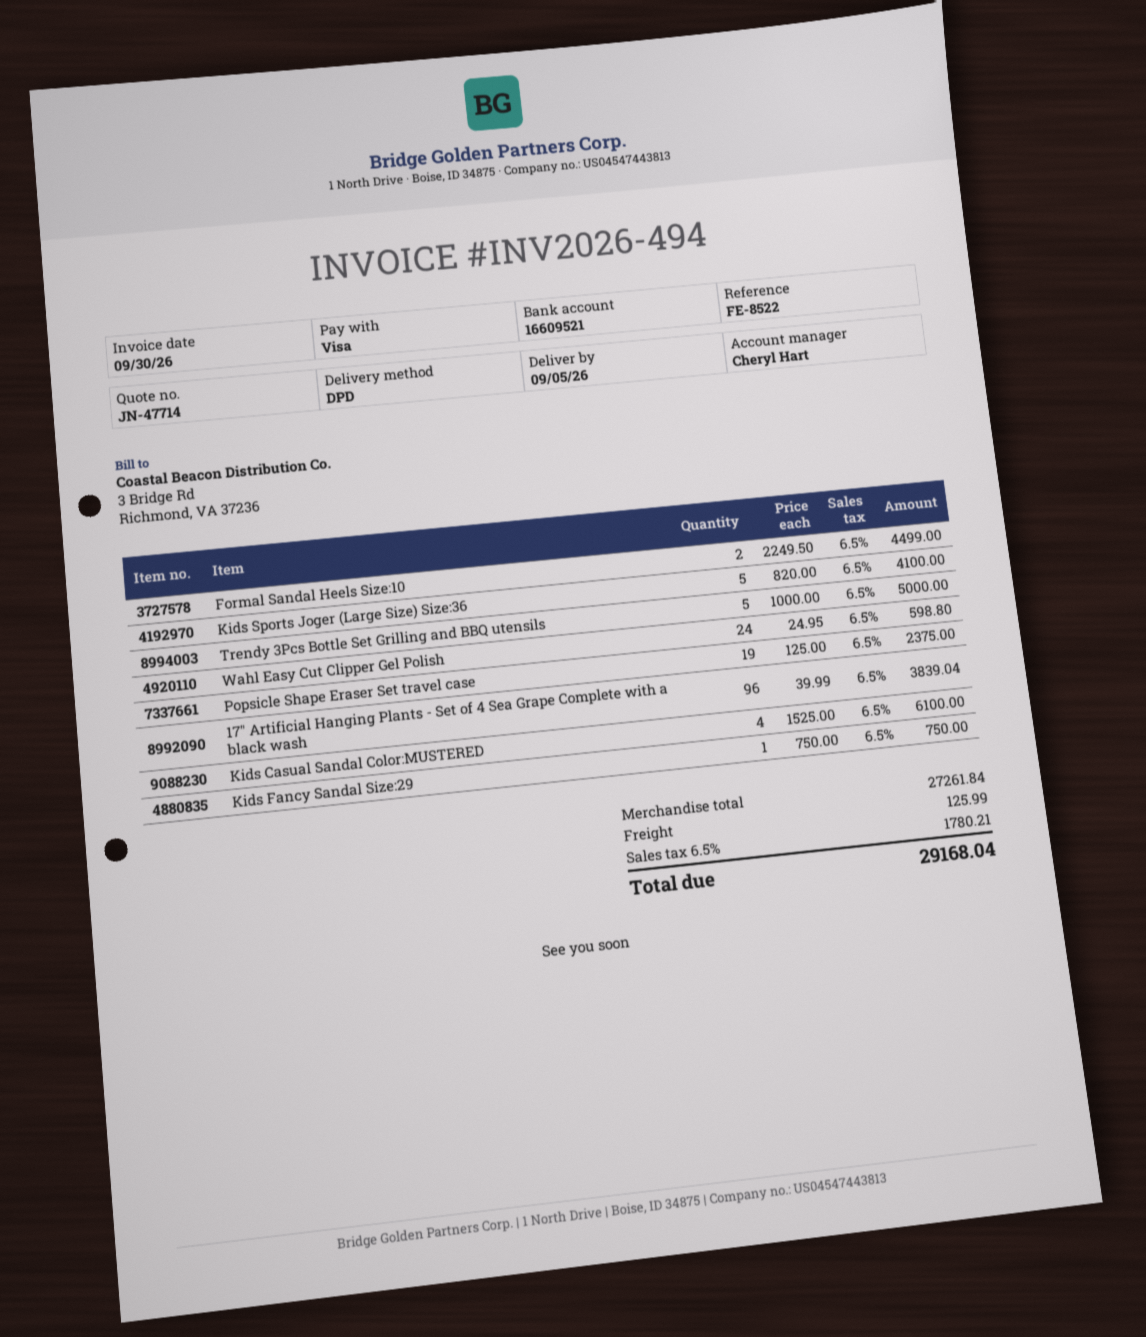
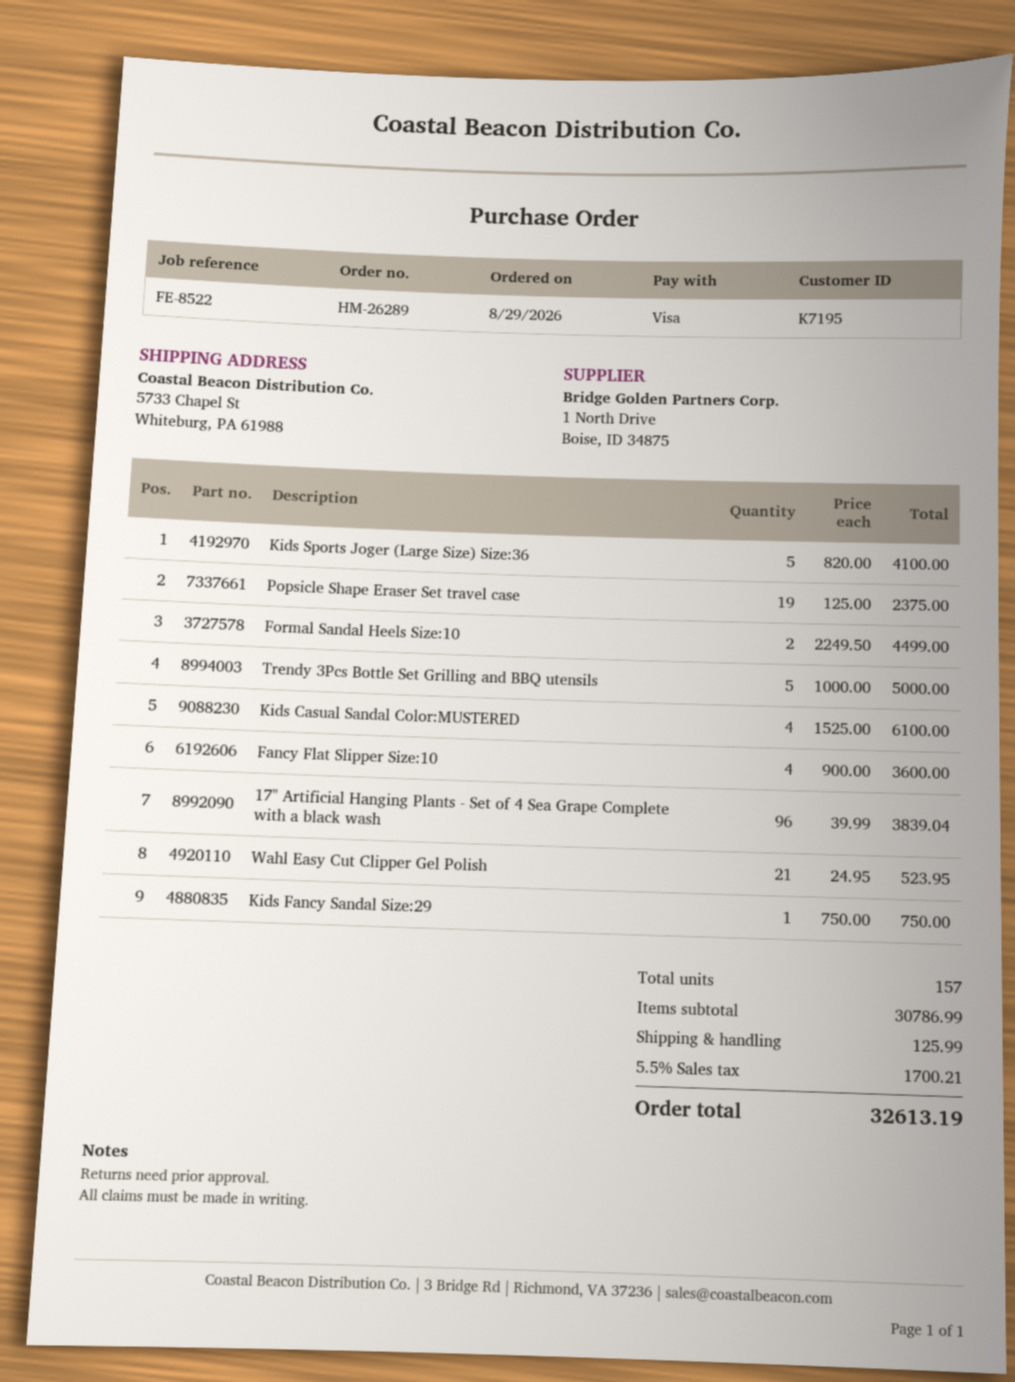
Wahl Easy Cut Clipper Gel Polish: 24 x 24.95 = 598.80 -> 21 x 24.95 = 523.95
Fancy Flat Slipper Size:10: none -> 4 x 900.00 = 3600.00
subtotal: 27261.84 -> 30786.99
tax: 6.5% = 1780.21 -> 5.5% = 1700.21
total: 29168.04 -> 32613.19

